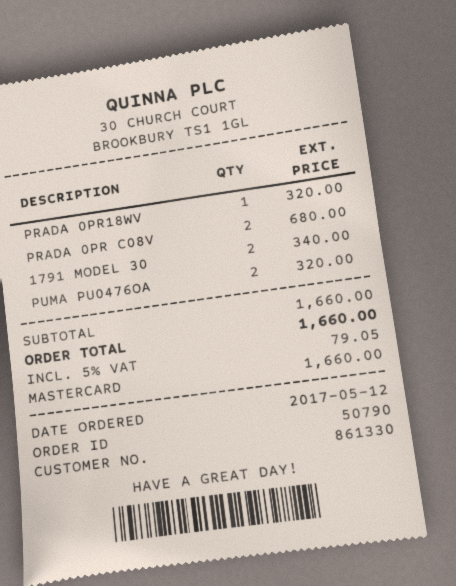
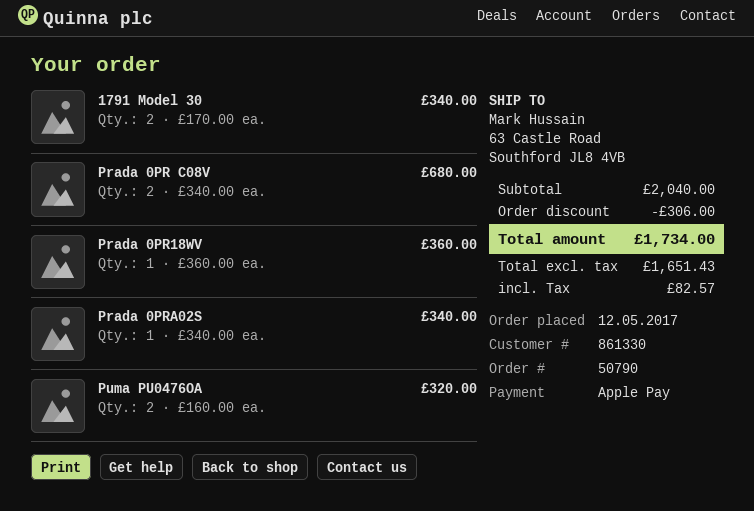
payment method: Mastercard -> Apple Pay
PRADA 0PR18WV: 1 for 320.00 -> 1 for 360.00
Prada 0PRA02S: none -> 1 for 340.00
subtotal: 1660.00 -> 2040.00
discount: none -> 306.00
tax: 79.05 -> 82.57
total: 1660.00 -> 1734.00

